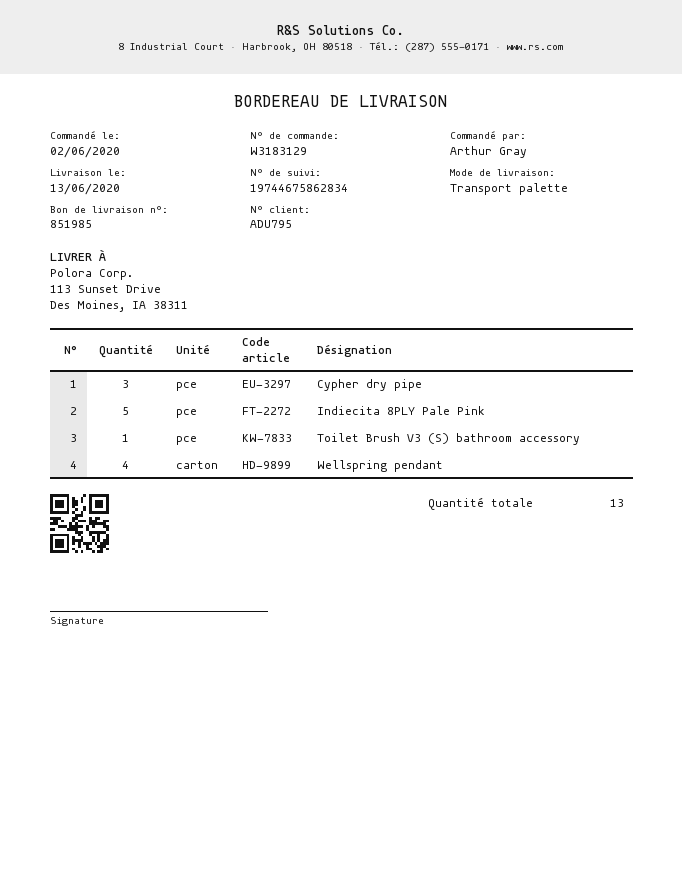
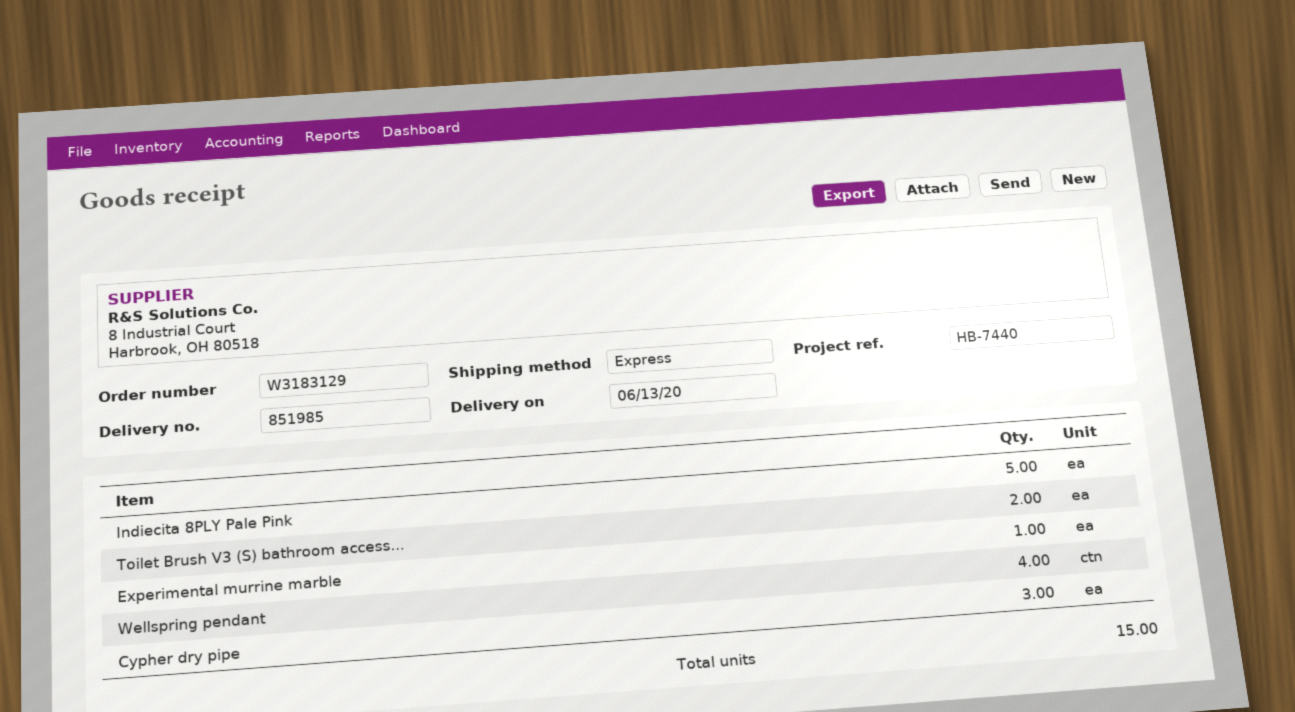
shipping method: pallet freight -> express
Toilet Brush V3 (S) bathroom accessory: 1 -> 2
Experimental murrine marble: none -> 1
total quantity: 13 -> 15

